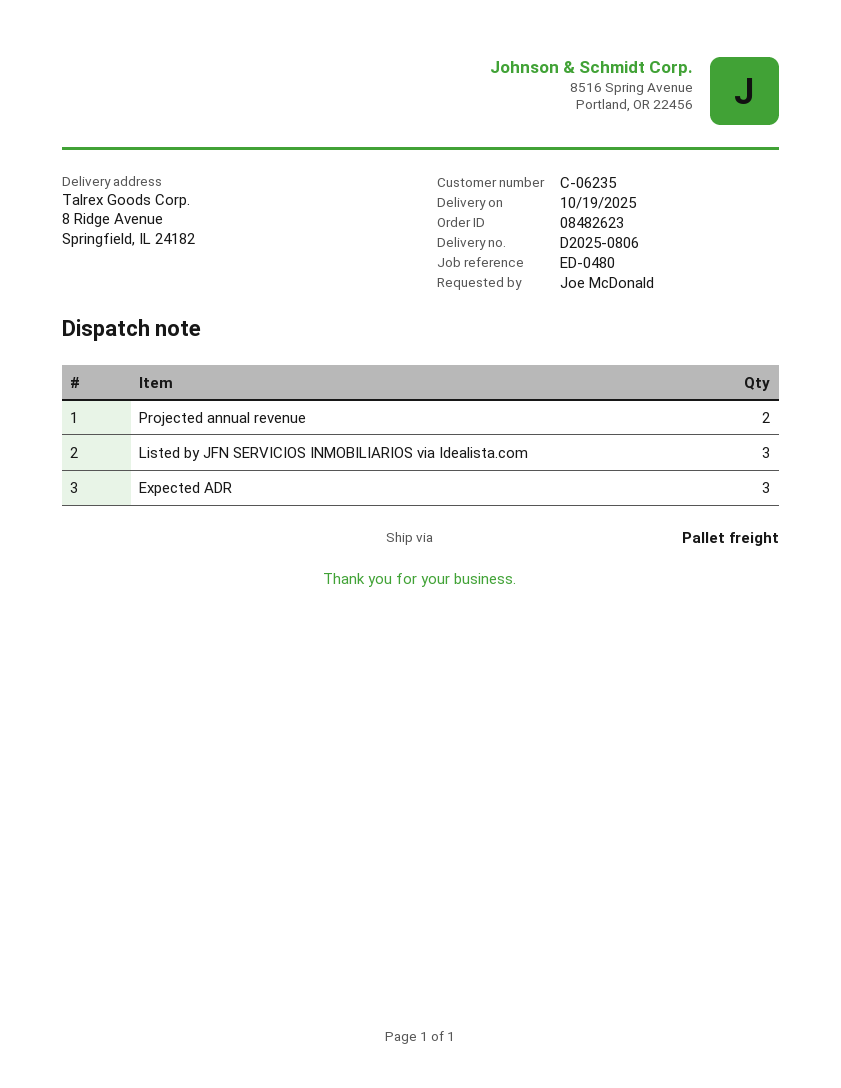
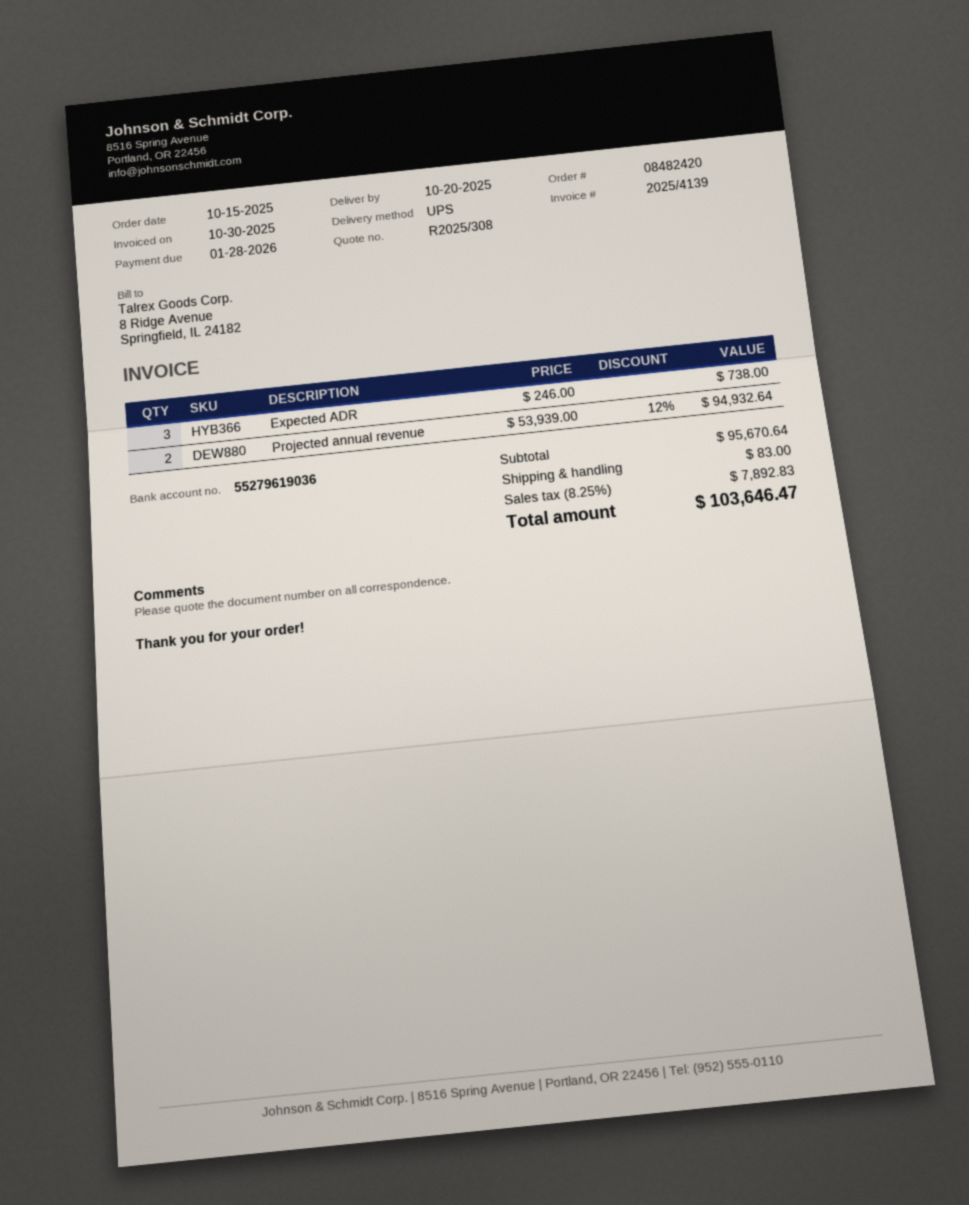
order number: 08482623 -> 08482420
delivery date: 2025-10-19 -> 2025-10-20
shipping method: pallet freight -> UPS
Listed by JFN SERVICIOS INMOBILIARIOS via Idealista.com: 3 -> none

